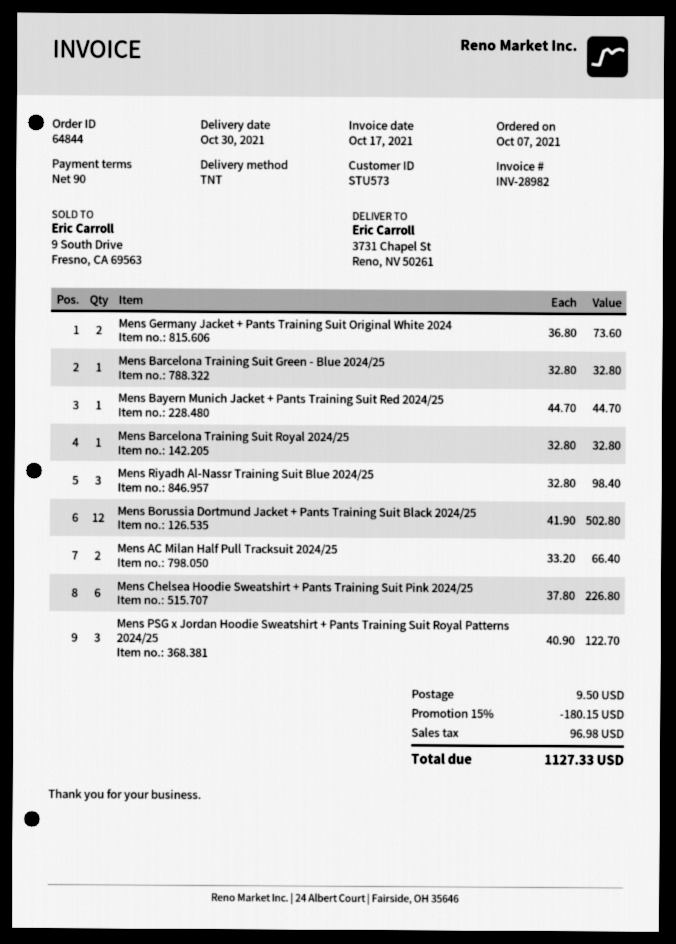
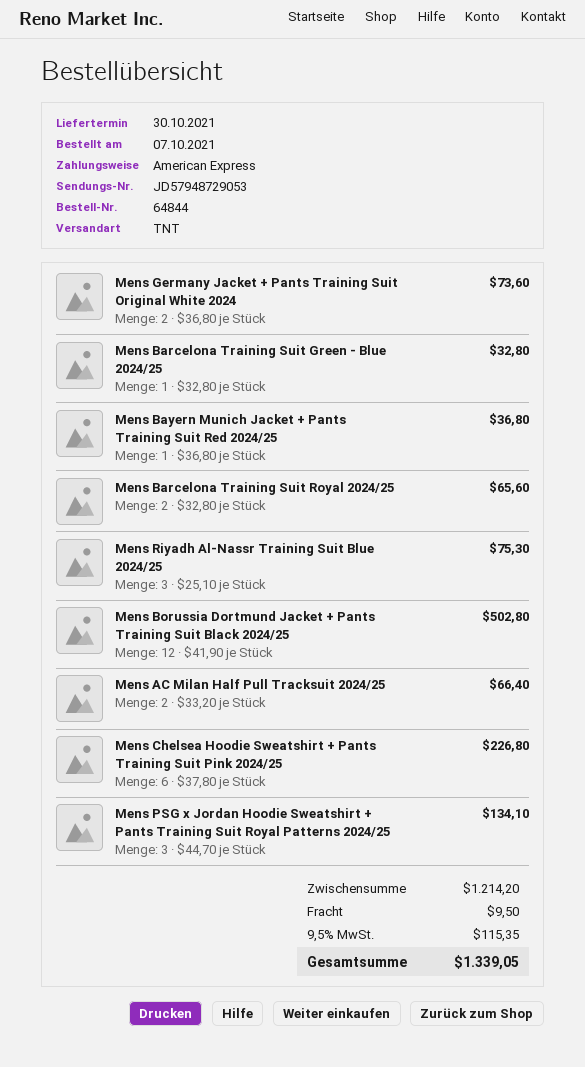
Mens Bayern Munich Jacket + Pants Training Suit Red 2024/25: 1 x 44.70 = 44.70 -> 1 x 36.80 = 36.80
Mens Barcelona Training Suit Royal 2024/25: 1 x 32.80 = 32.80 -> 2 x 32.80 = 65.60
Mens Riyadh Al-Nassr Training Suit Blue 2024/25: 3 x 32.80 = 98.40 -> 3 x 25.10 = 75.30
Mens PSG x Jordan Hoodie Sweatshirt + Pants Training Suit Royal Patterns 2024/25: 3 x 40.90 = 122.70 -> 3 x 44.70 = 134.10
discount: 15% = 180.15 -> none
tax: 96.98 -> 115.35
total: 1127.33 -> 1339.05

